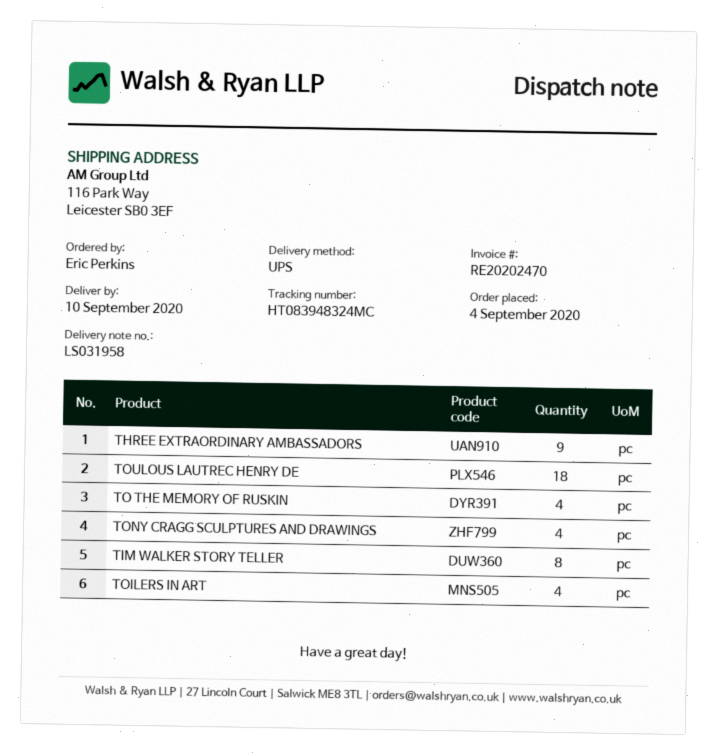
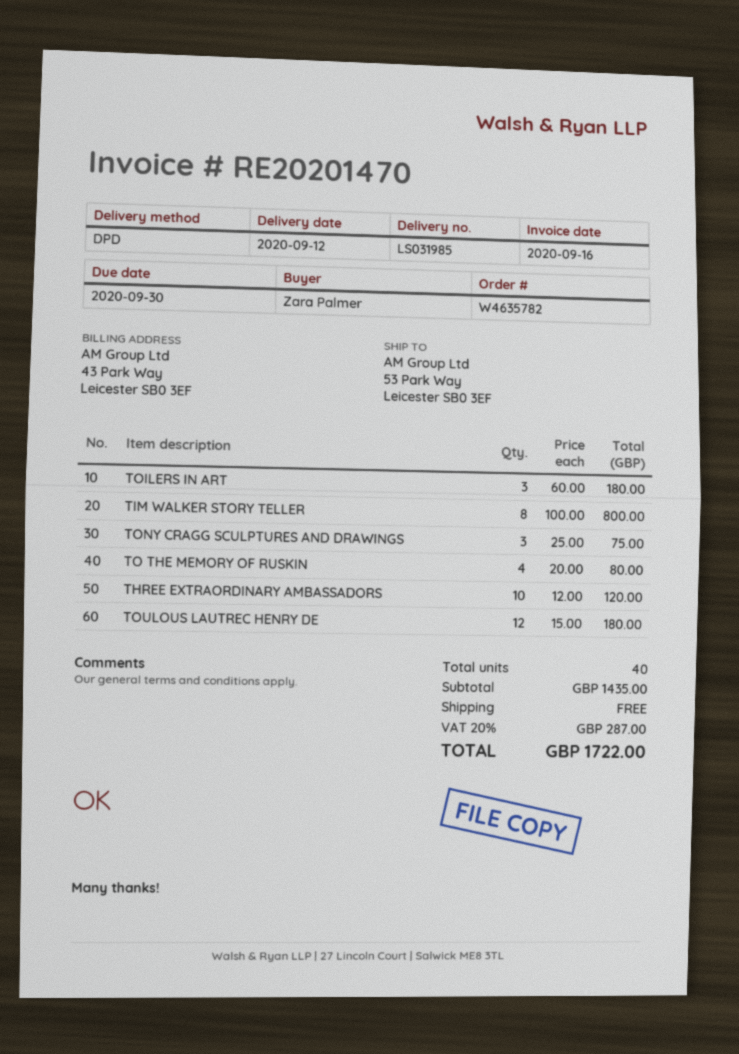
delivery note number: LS031958 -> LS031985
delivery date: 2020-09-10 -> 2020-09-12
invoice number: RE20202470 -> RE20201470
ordered by: Eric Perkins -> Zara Palmer
shipping method: UPS -> DPD
ship to: 116 Park Way, Leicester SB0 3EF -> 53 Park Way, Leicester SB0 3EF
THREE EXTRAORDINARY AMBASSADORS: 9 -> 10
TOULOUS LAUTREC HENRY DE: 18 -> 12
TONY CRAGG SCULPTURES AND DRAWINGS: 4 -> 3
TOILERS IN ART: 4 -> 3

